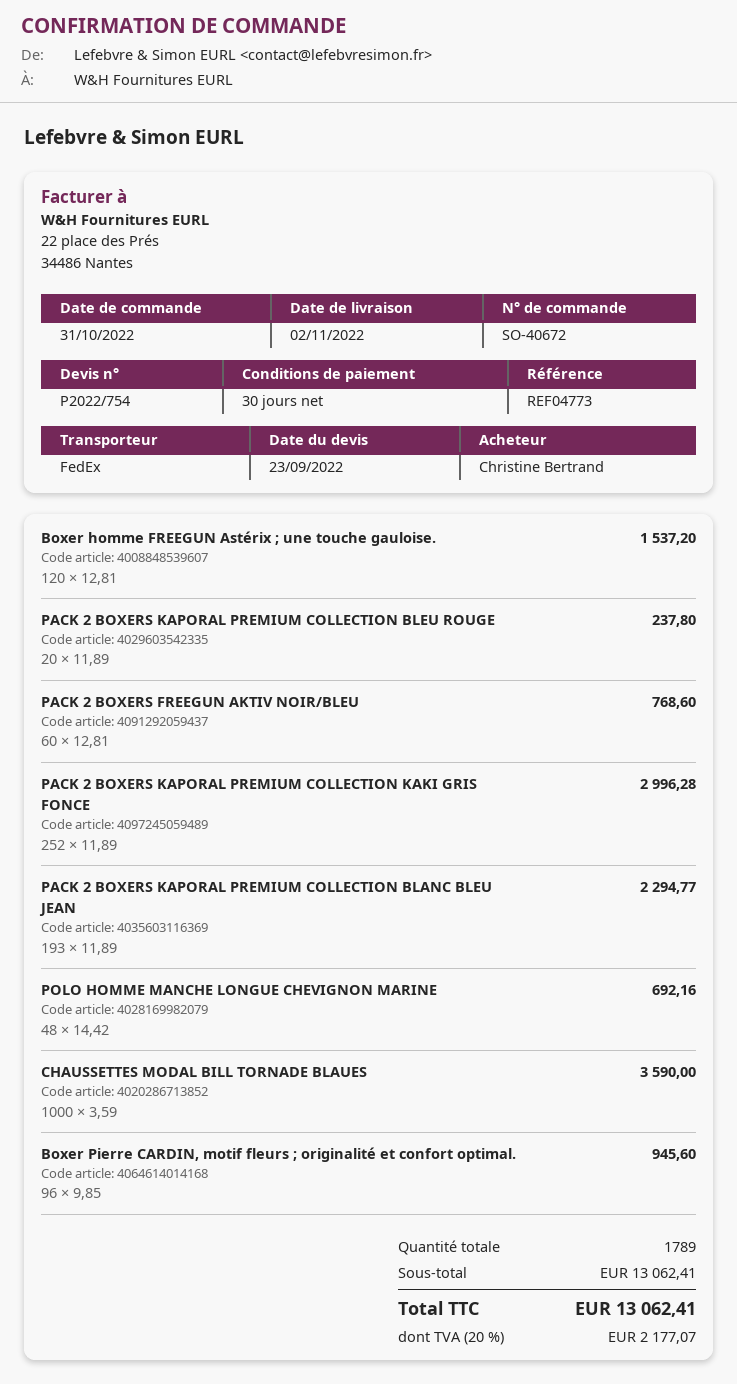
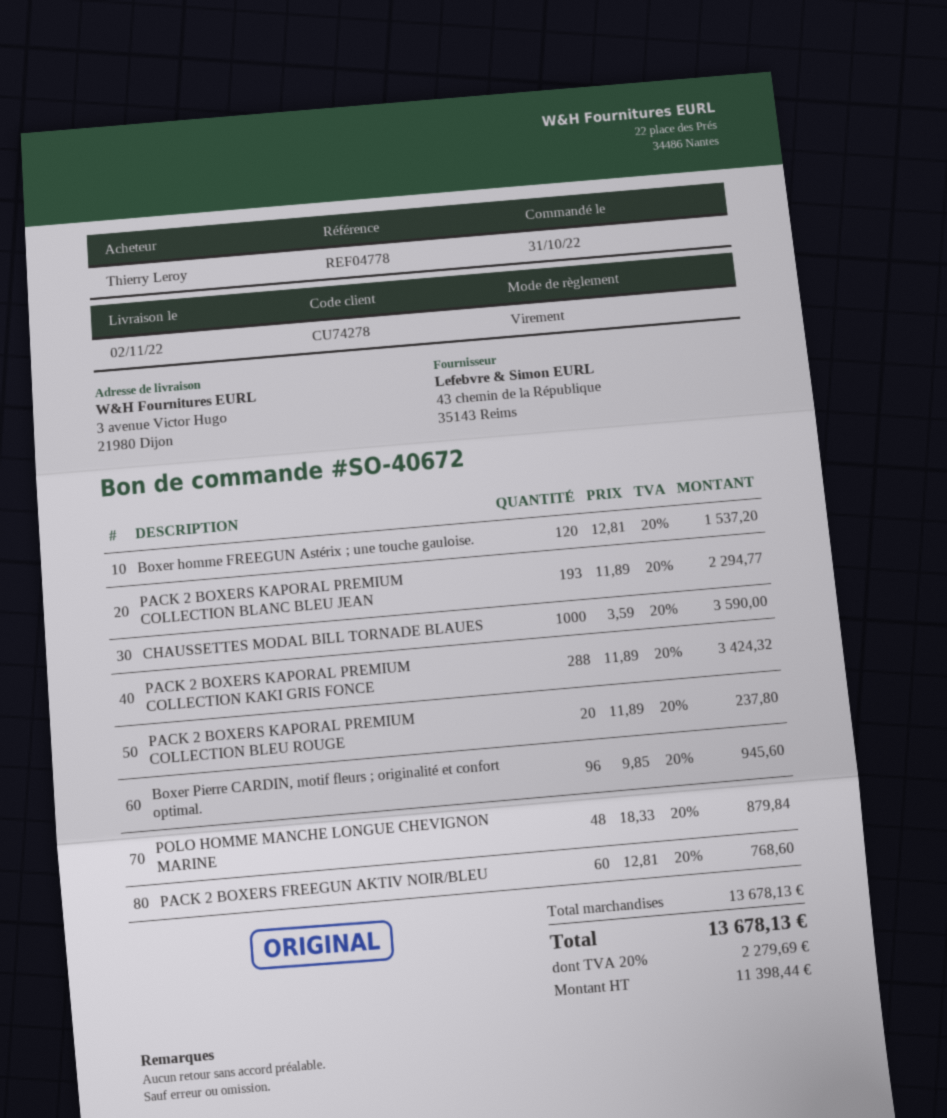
reference: REF04773 -> REF04778
ordered by: Christine Bertrand -> Thierry Leroy
PACK 2 BOXERS KAPORAL PREMIUM COLLECTION KAKI GRIS FONCE: 252 x 11.89 = 2996.28 -> 288 x 11.89 = 3424.32
POLO HOMME MANCHE LONGUE CHEVIGNON MARINE: 48 x 14.42 = 692.16 -> 48 x 18.33 = 879.84
subtotal: 13062.41 -> 13678.13
tax: 20% = 2177.07 -> 20% = 2279.69
total: 13062.41 -> 13678.13

